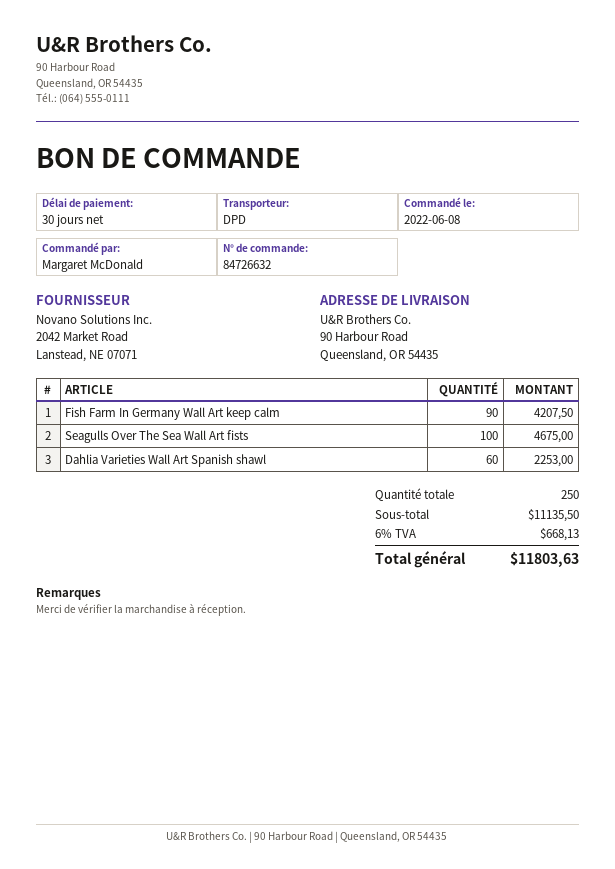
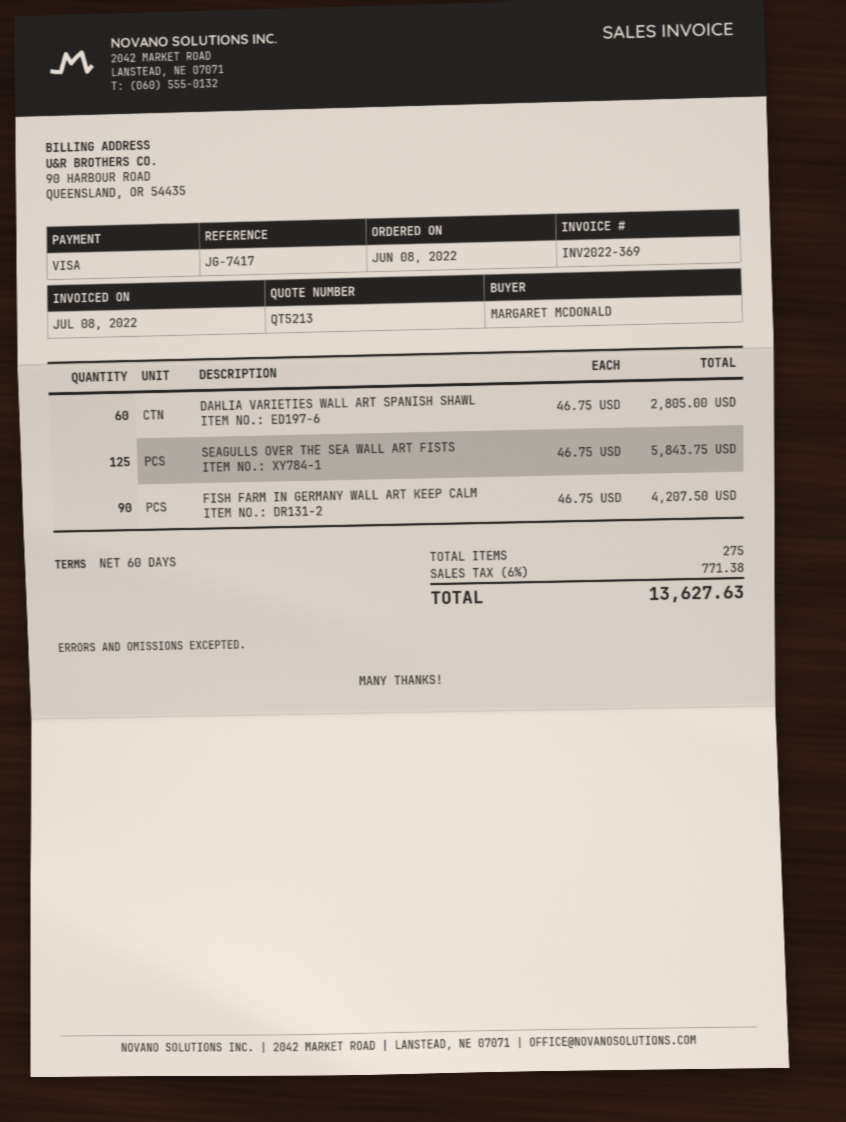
payment terms: 30 days -> 60 days
Seagulls Over The Sea Wall Art fists: 100 for 4675.00 -> 125 for 5843.75
Dahlia Varieties Wall Art Spanish shawl: 60 for 2253.00 -> 60 for 2805.00
total quantity: 250 -> 275
tax: 6% = 668.13 -> 6% = 771.38
total: 11803.63 -> 13627.63

